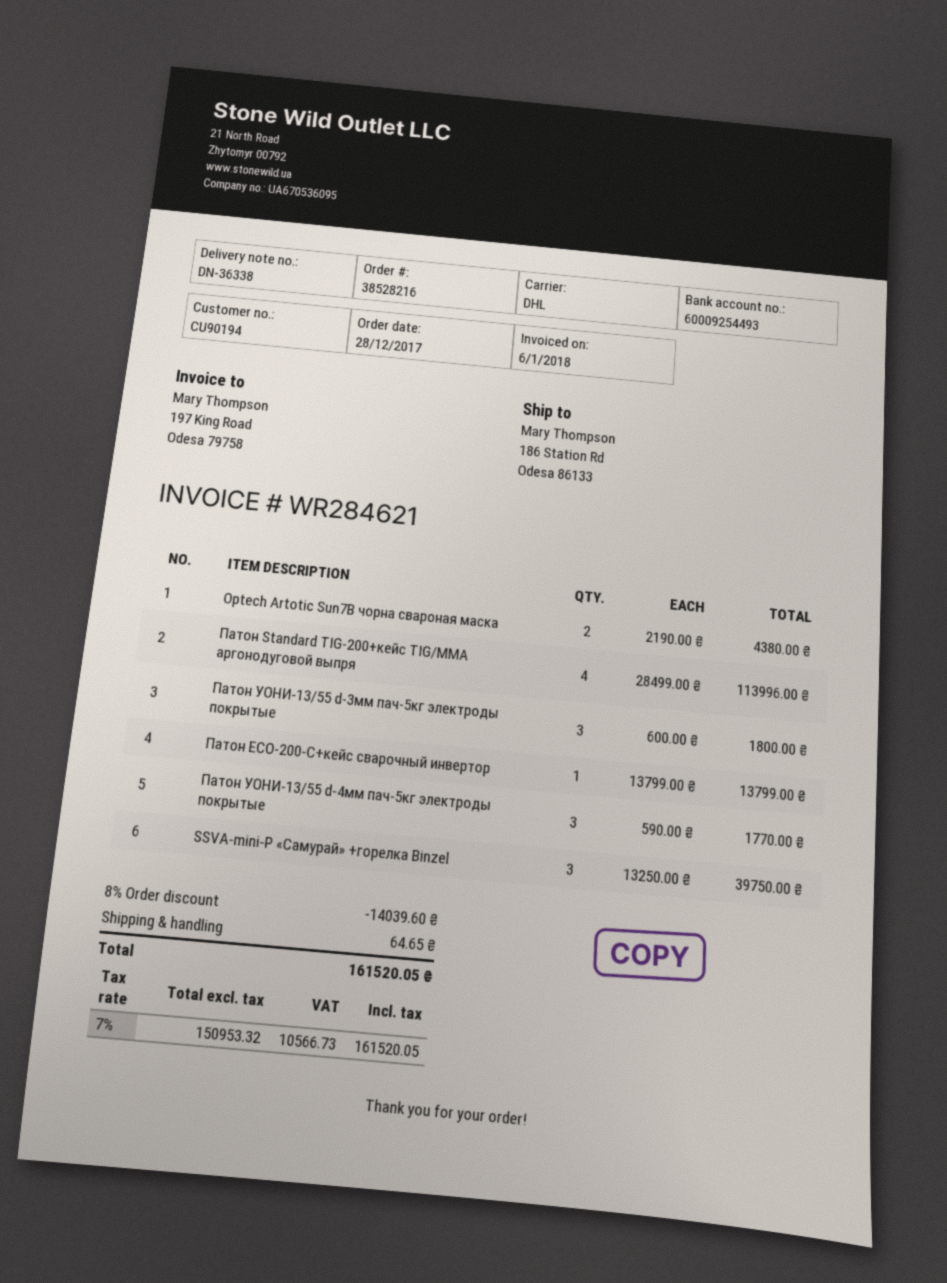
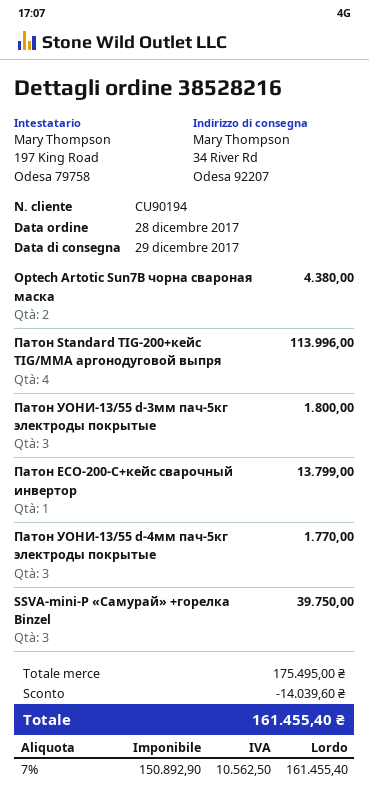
ship to: 186 Station Rd, Odesa 86133 -> 34 River Rd, Odesa 92207
shipping: 64.65 -> none
net: 150953.32 -> 150892.90
tax: 7% = 10566.73 -> 7% = 10562.50
total: 161520.05 -> 161455.40

